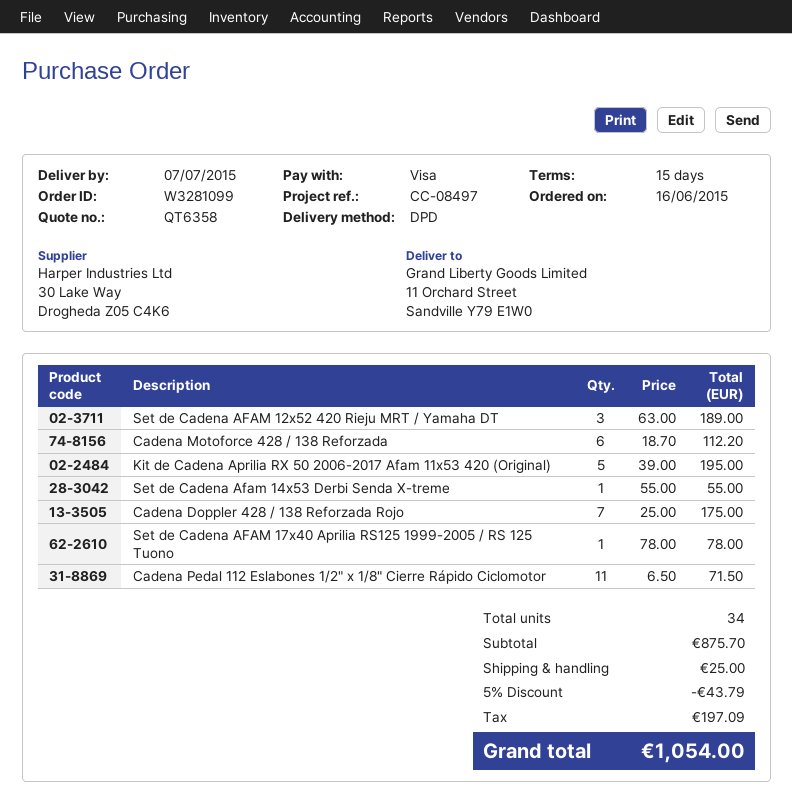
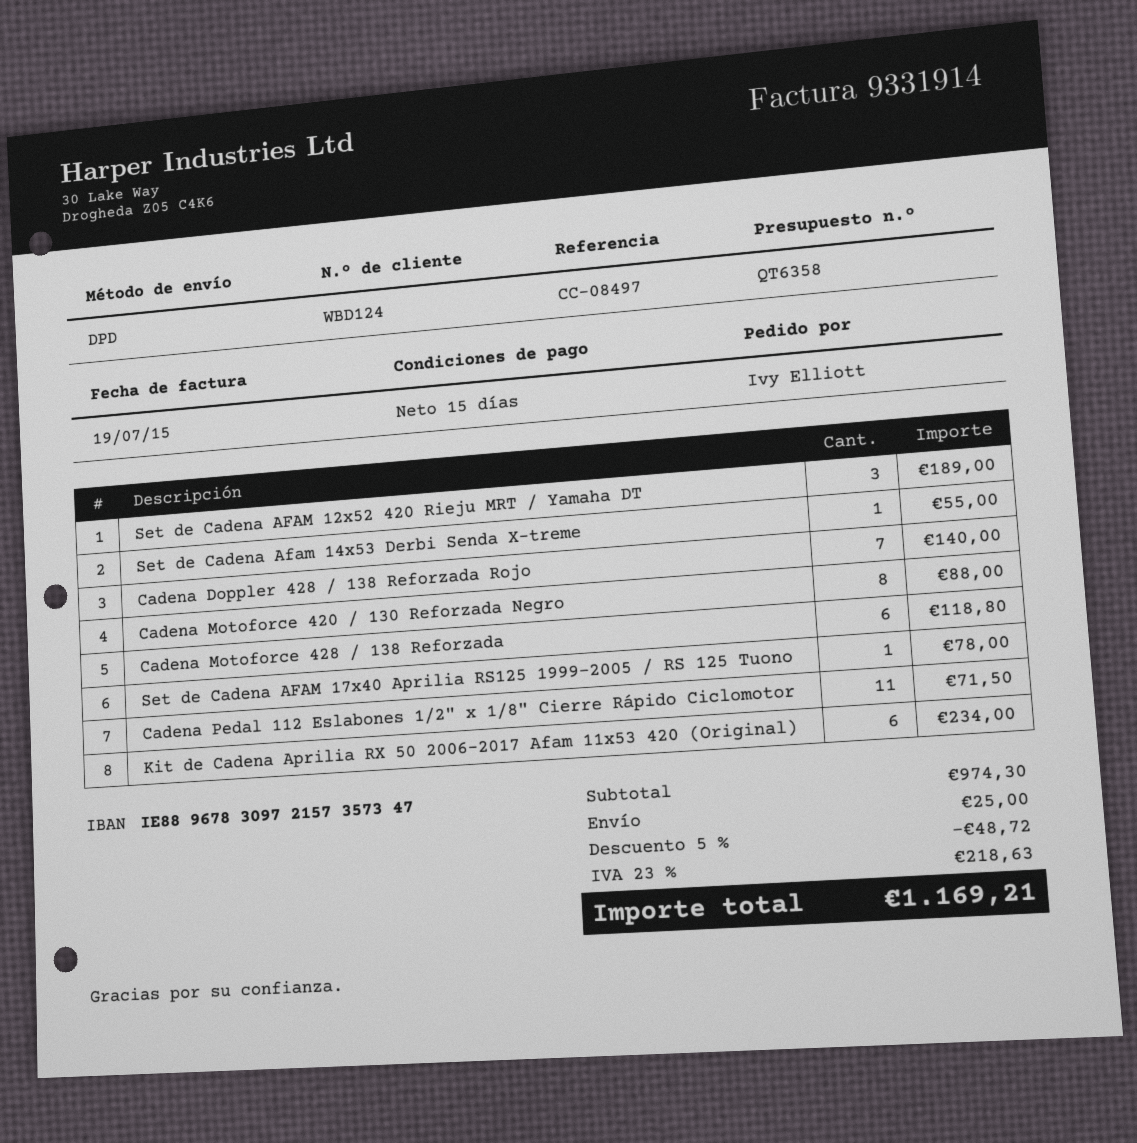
Cadena Motoforce 428 / 138 Reforzada: 6 for 112.20 -> 6 for 118.80
Kit de Cadena Aprilia RX 50 2006-2017 Afam 11x53 420 (Original): 5 for 195.00 -> 6 for 234.00
Cadena Doppler 428 / 138 Reforzada Rojo: 7 for 175.00 -> 7 for 140.00
Cadena Motoforce 420 / 130 Reforzada Negro: none -> 8 for 88.00
subtotal: 875.70 -> 974.30
discount: 5% = 43.79 -> 5% = 48.72
tax: 197.09 -> 218.63
total: 1054.00 -> 1169.21

